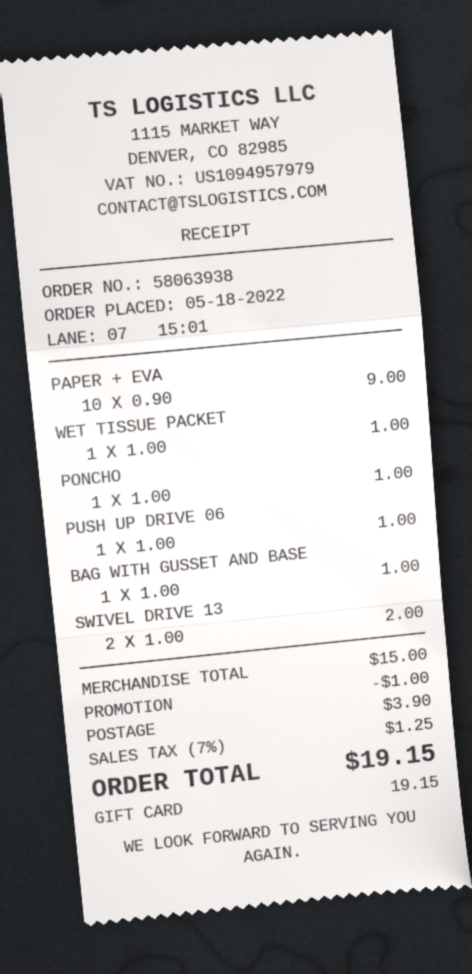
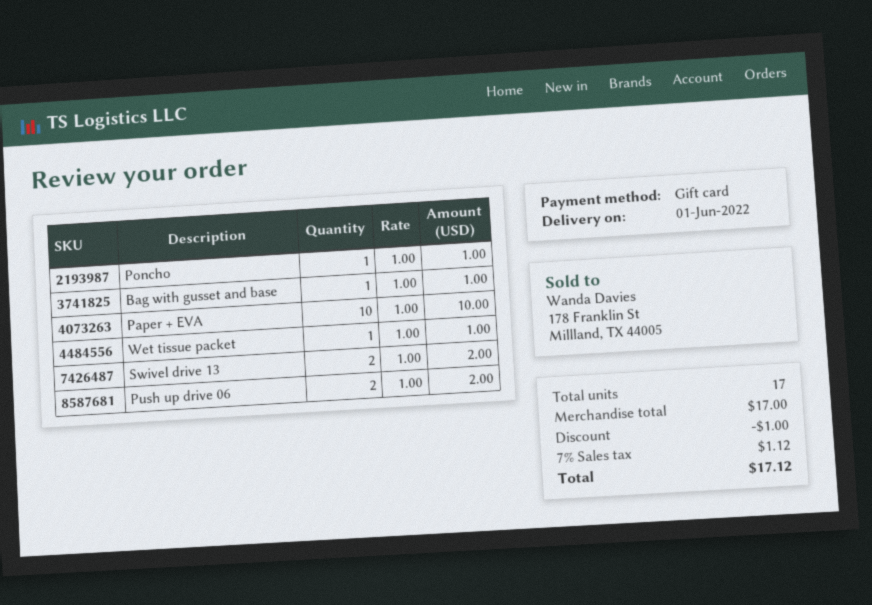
PAPER + EVA: 10 x 0.90 = 9.00 -> 10 x 1.00 = 10.00
PUSH UP DRIVE 06: 1 x 1.00 = 1.00 -> 2 x 1.00 = 2.00
subtotal: 15.00 -> 17.00
shipping: 3.90 -> none
tax: 7% = 1.25 -> 7% = 1.12
total: 19.15 -> 17.12

